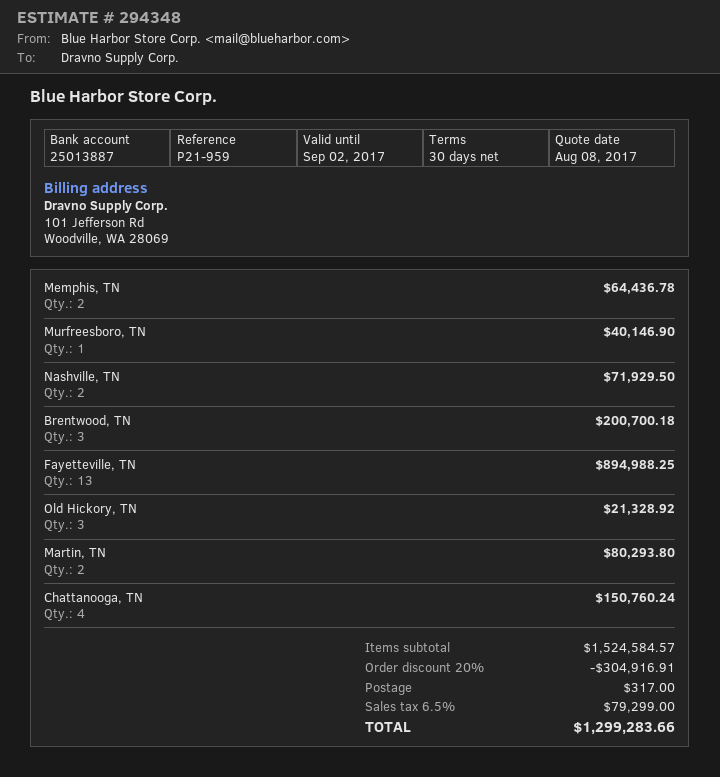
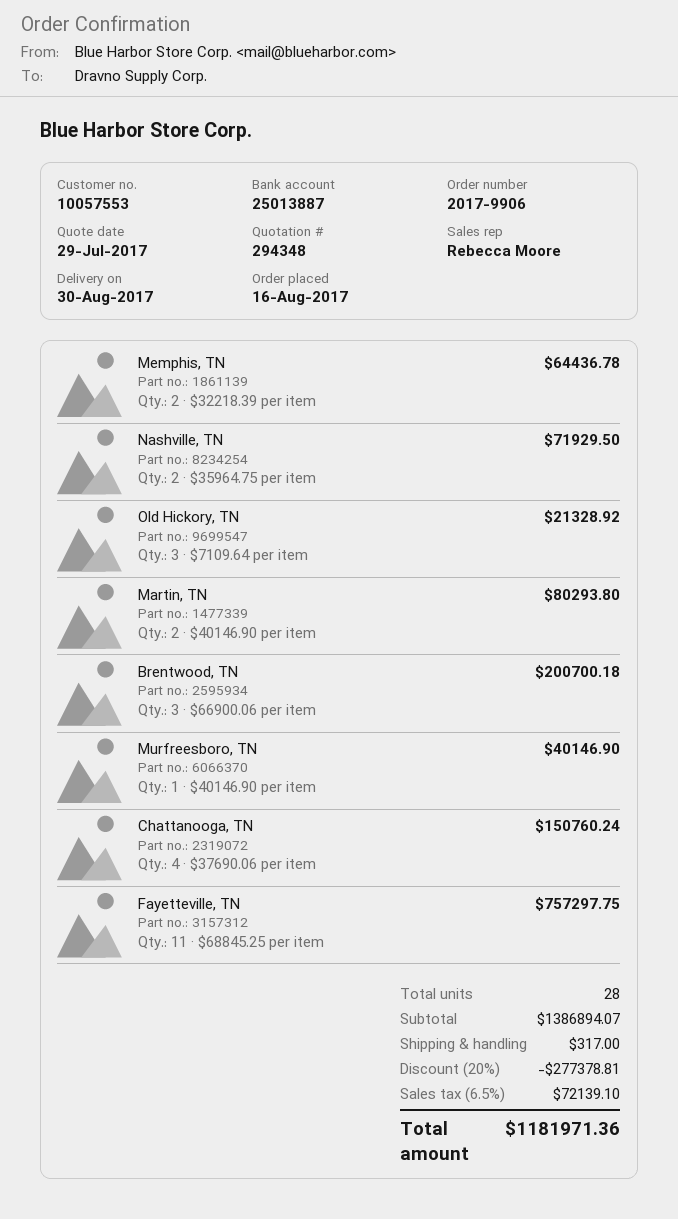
quote date: 2017-08-08 -> 2017-07-29
Fayetteville, TN: 13 for 894988.25 -> 11 for 757297.75
subtotal: 1524584.57 -> 1386894.07
discount: 20% = 304916.91 -> 20% = 277378.81
tax: 6.5% = 79299.00 -> 6.5% = 72139.10
total: 1299283.66 -> 1181971.36

